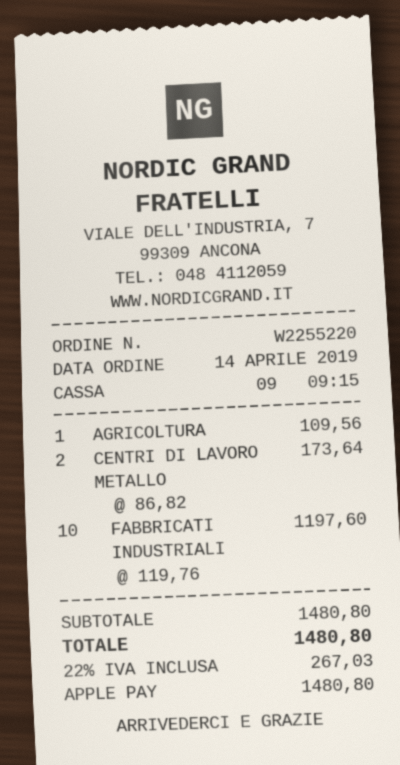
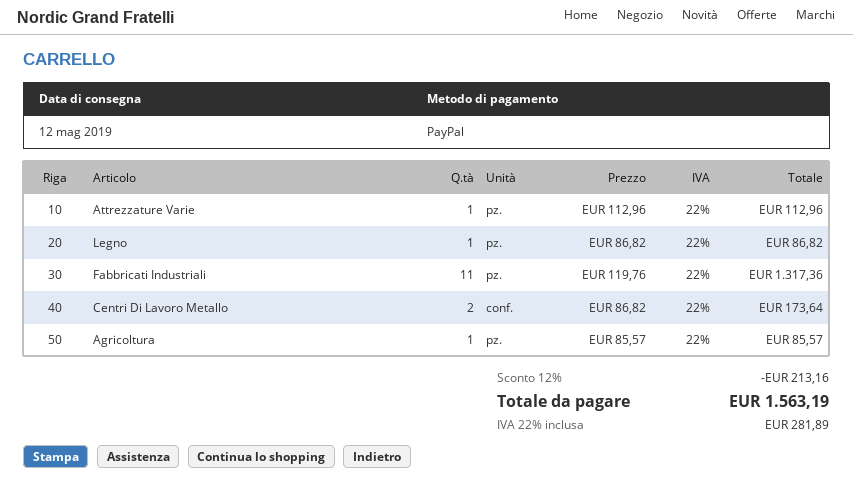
payment method: Apple Pay -> PayPal
AGRICOLTURA: 1 x 109.56 = 109.56 -> 1 x 85.57 = 85.57
FABBRICATI INDUSTRIALI: 10 x 119.76 = 1197.60 -> 11 x 119.76 = 1317.36
Attrezzature Varie: none -> 1 x 112.96 = 112.96
Legno: none -> 1 x 86.82 = 86.82
discount: none -> 12% = 213.16
tax: 22% = 267.03 -> 22% = 281.89
total: 1480.80 -> 1563.19

